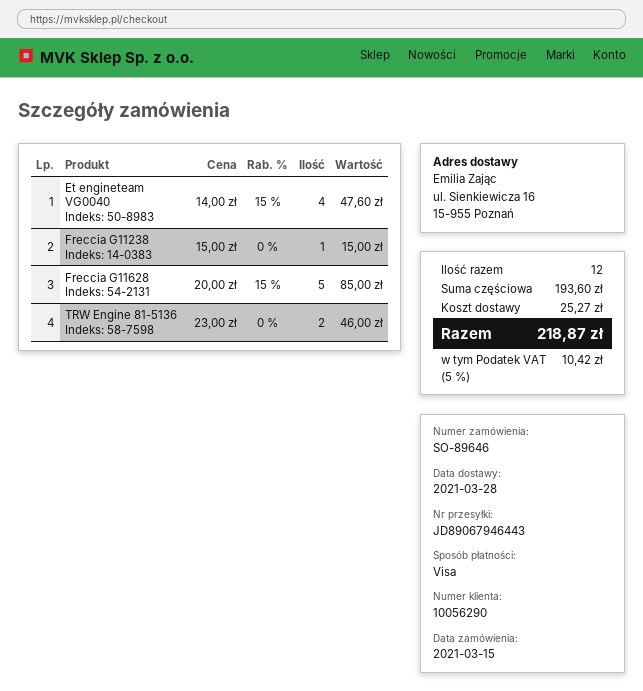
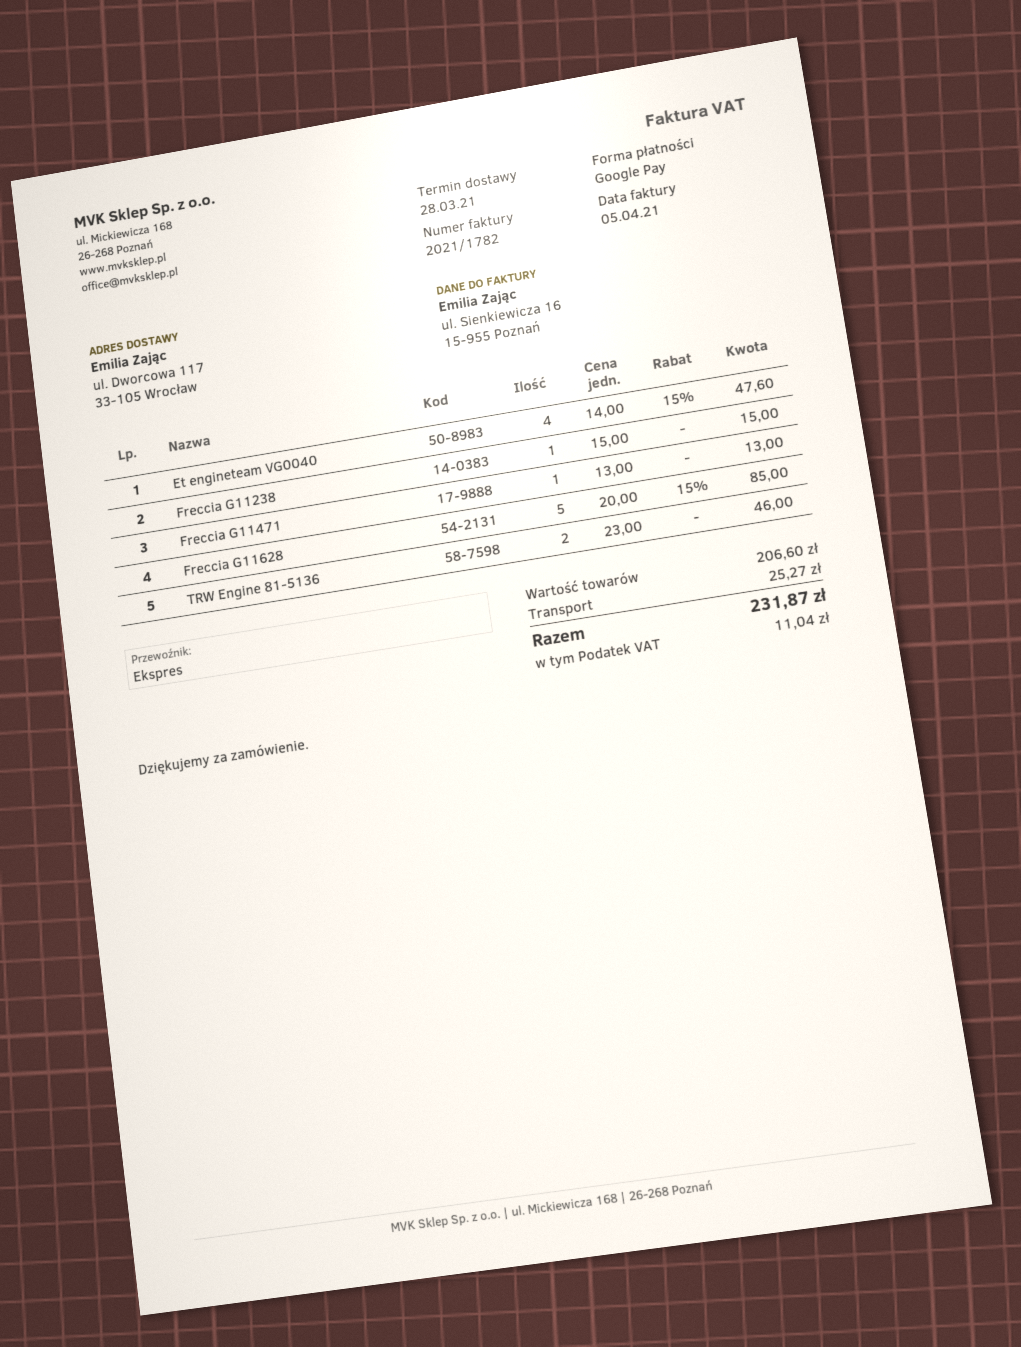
payment method: Visa -> Google Pay
ship to: ul. Sienkiewicza 16, 15-955 Poznań -> ul. Dworcowa 117, 33-105 Wrocław
Freccia G11471: none -> 1 x 13.00 = 13.00
subtotal: 193.60 -> 206.60
tax: 10.42 -> 11.04
total: 218.87 -> 231.87

